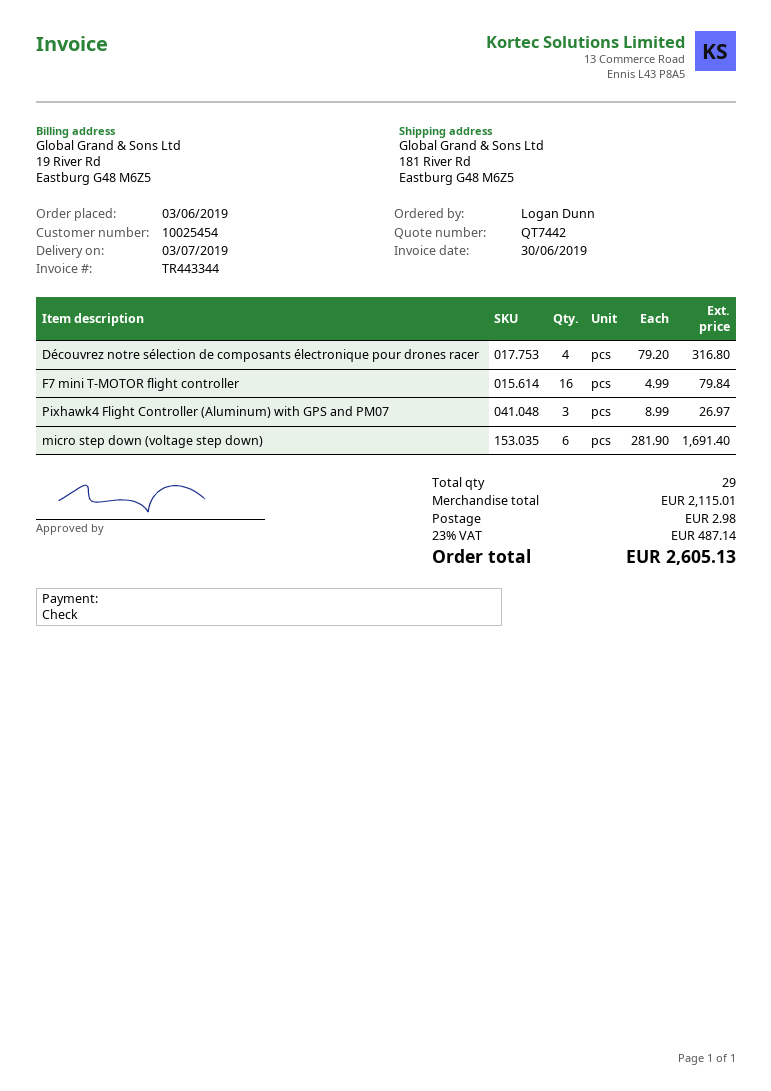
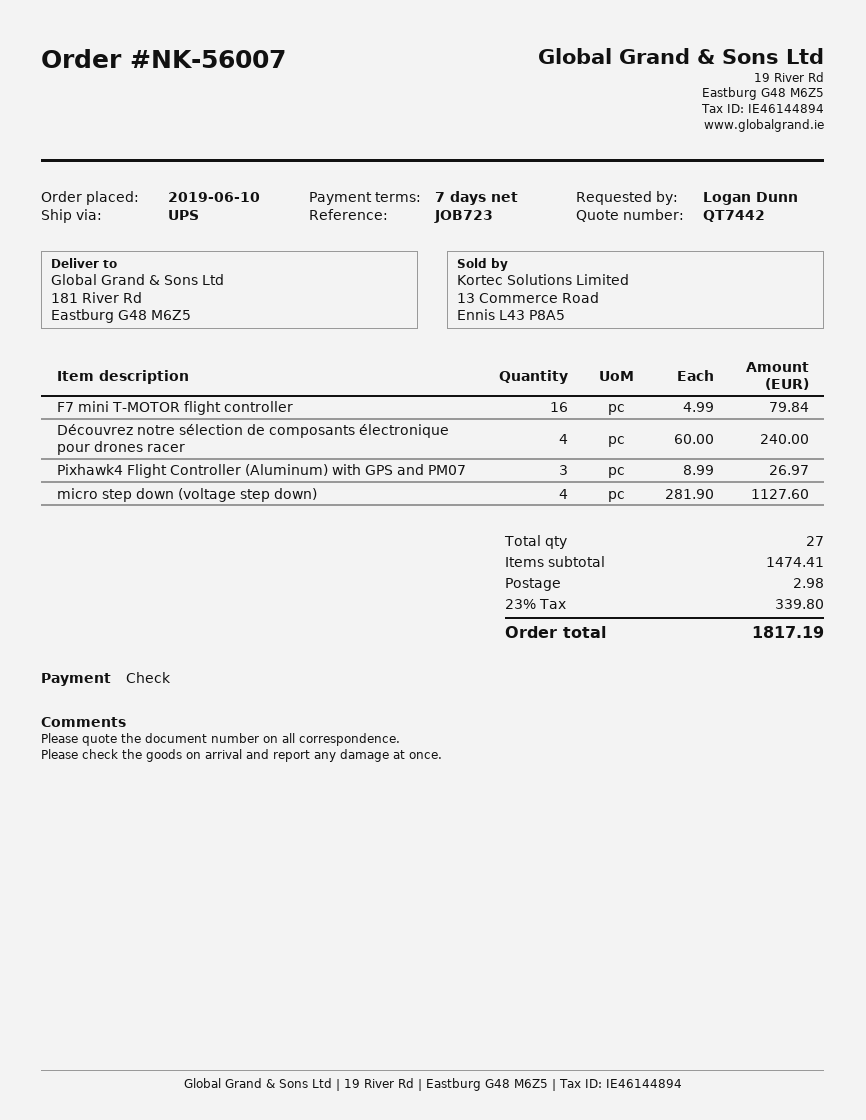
order date: 2019-06-03 -> 2019-06-10
Découvrez notre sélection de composants électronique pour drones racer: 4 x 79.20 = 316.80 -> 4 x 60.00 = 240.00
micro step down (voltage step down): 6 x 281.90 = 1691.40 -> 4 x 281.90 = 1127.60
total quantity: 29 -> 27
subtotal: 2115.01 -> 1474.41
tax: 23% = 487.14 -> 23% = 339.80
total: 2605.13 -> 1817.19

